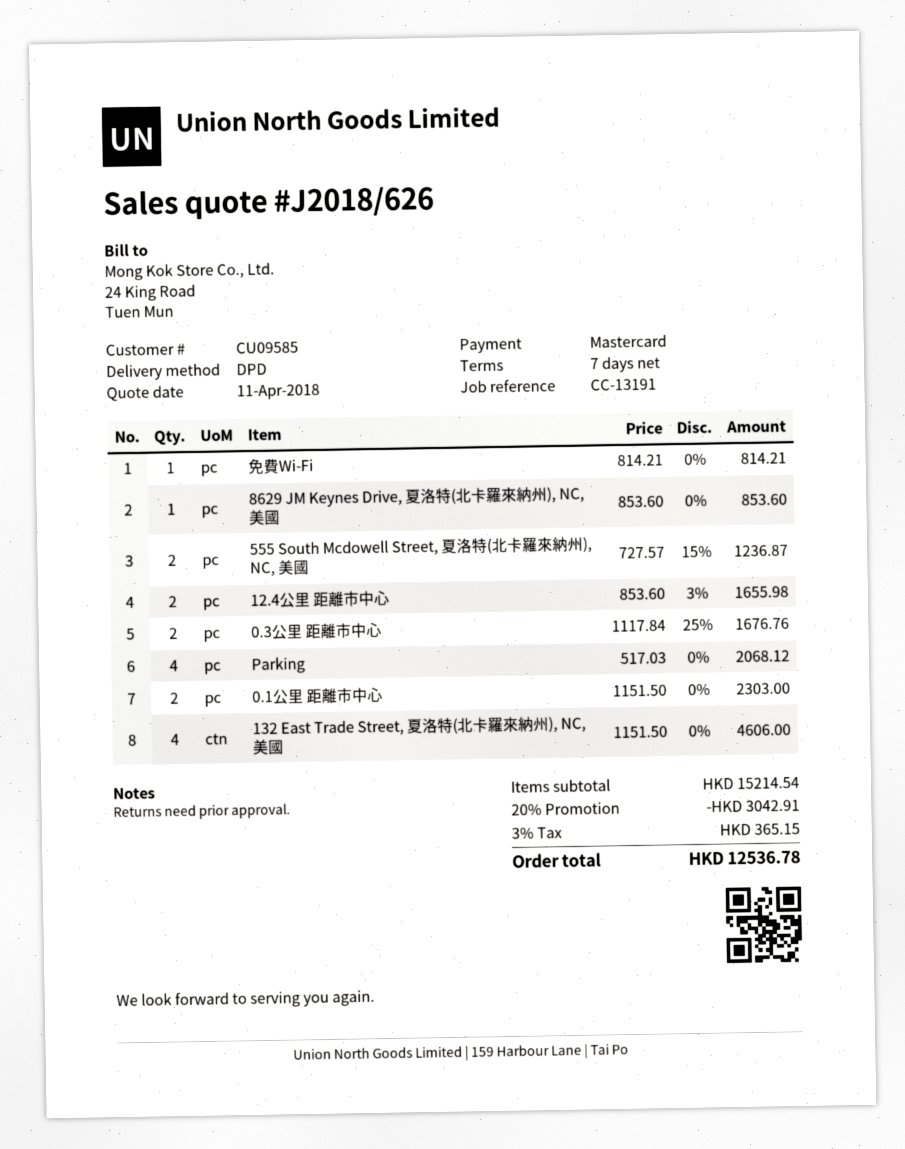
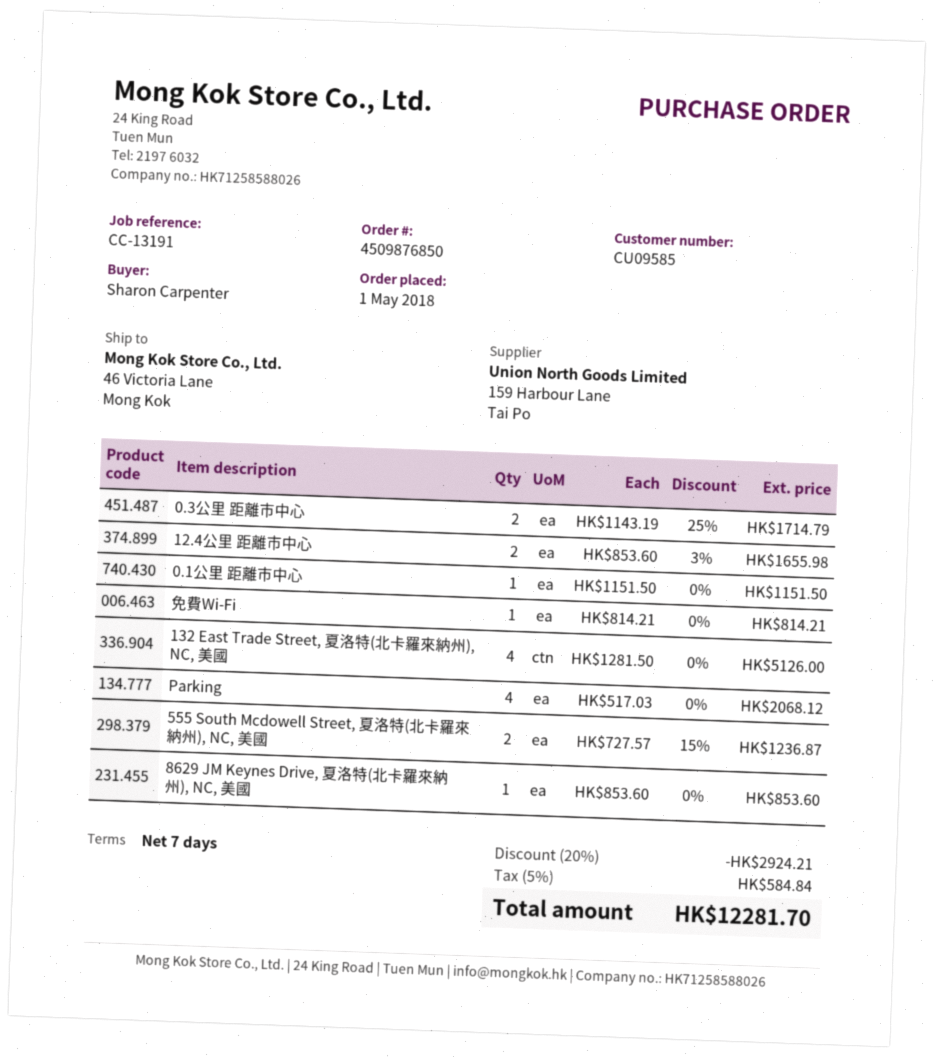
0.3公里 距離市中心: 2 x 1117.84 - 25% = 1676.76 -> 2 x 1143.19 - 25% = 1714.79
0.1公里 距離市中心: 2 x 1151.50 = 2303.00 -> 1 x 1151.50 = 1151.50
132 East Trade Street, 夏洛特(北卡羅來納州), NC, 美國: 4 x 1151.50 = 4606.00 -> 4 x 1281.50 = 5126.00
discount: 20% = 3042.91 -> 20% = 2924.21
tax: 3% = 365.15 -> 5% = 584.84
total: 12536.78 -> 12281.70

